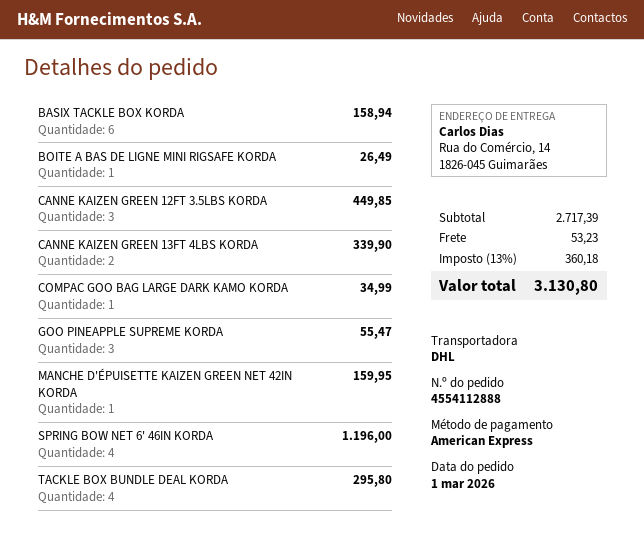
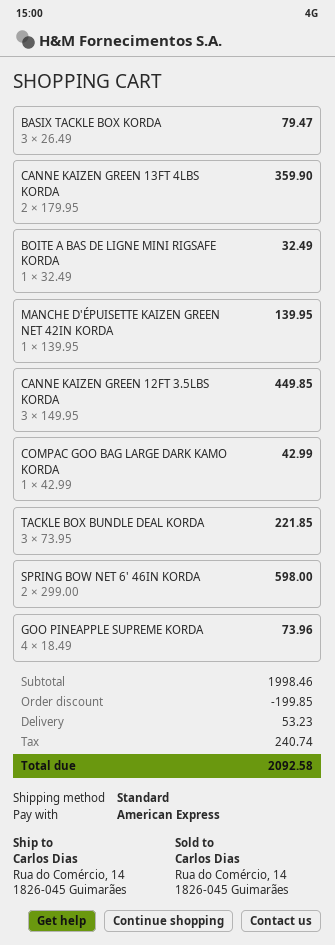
shipping method: DHL -> standard
BASIX TACKLE BOX KORDA: 6 for 158.94 -> 3 for 79.47
BOITE A BAS DE LIGNE MINI RIGSAFE KORDA: 1 for 26.49 -> 1 for 32.49
CANNE KAIZEN GREEN 13FT 4LBS KORDA: 2 for 339.90 -> 2 for 359.90
COMPAC GOO BAG LARGE DARK KAMO KORDA: 1 for 34.99 -> 1 for 42.99
GOO PINEAPPLE SUPREME KORDA: 3 for 55.47 -> 4 for 73.96
MANCHE D'ÉPUISETTE KAIZEN GREEN NET 42IN KORDA: 1 for 159.95 -> 1 for 139.95
SPRING BOW NET 6' 46IN KORDA: 4 for 1196.00 -> 2 for 598.00
TACKLE BOX BUNDLE DEAL KORDA: 4 for 295.80 -> 3 for 221.85
subtotal: 2717.39 -> 1998.46
discount: none -> 199.85
tax: 360.18 -> 240.74
total: 3130.80 -> 2092.58

